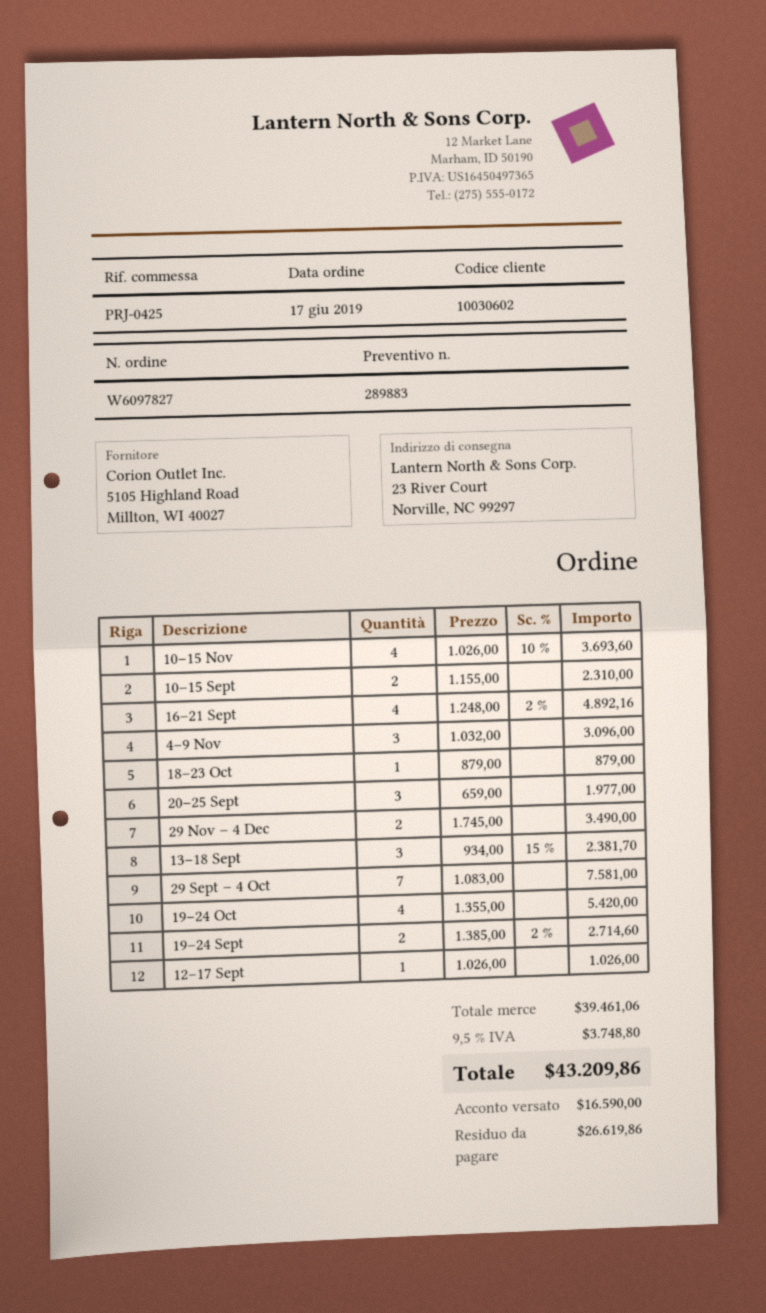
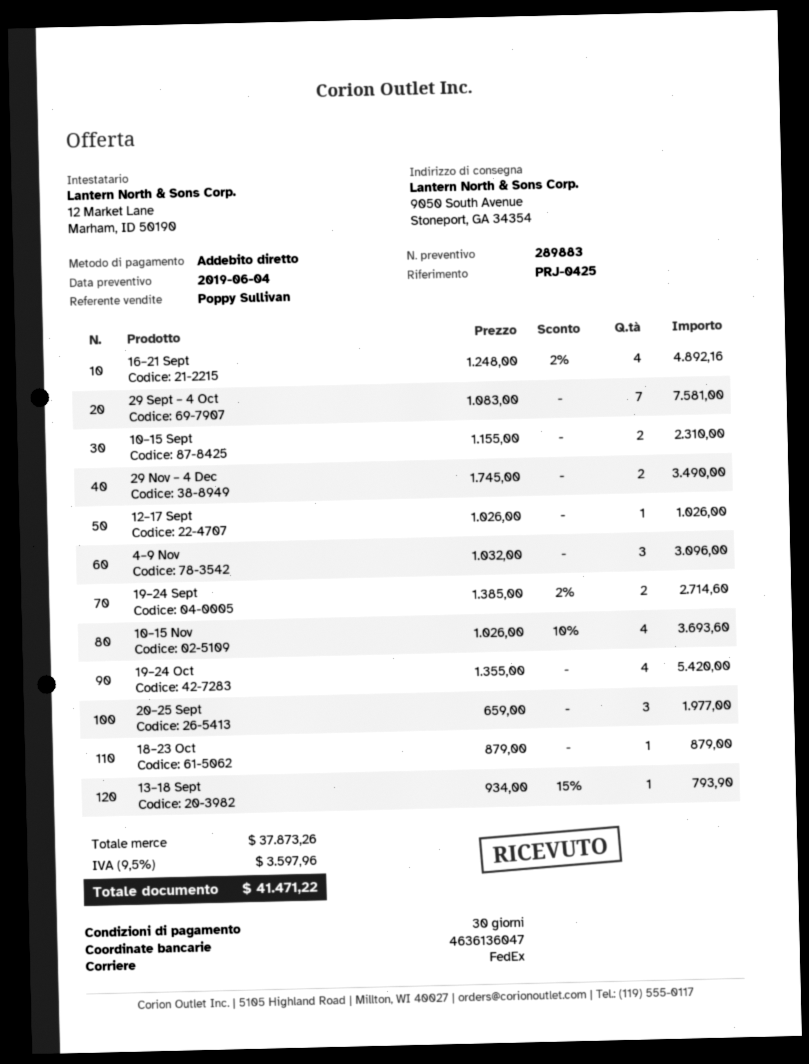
ship to: 23 River Court, Norville, NC 99297 -> 9050 South Avenue, Stoneport, GA 34354
13–18 Sept: 3 x 934.00 - 15% = 2381.70 -> 1 x 934.00 - 15% = 793.90
subtotal: 39461.06 -> 37873.26
tax: 9.5% = 3748.80 -> 9.5% = 3597.96
total: 43209.86 -> 41471.22

